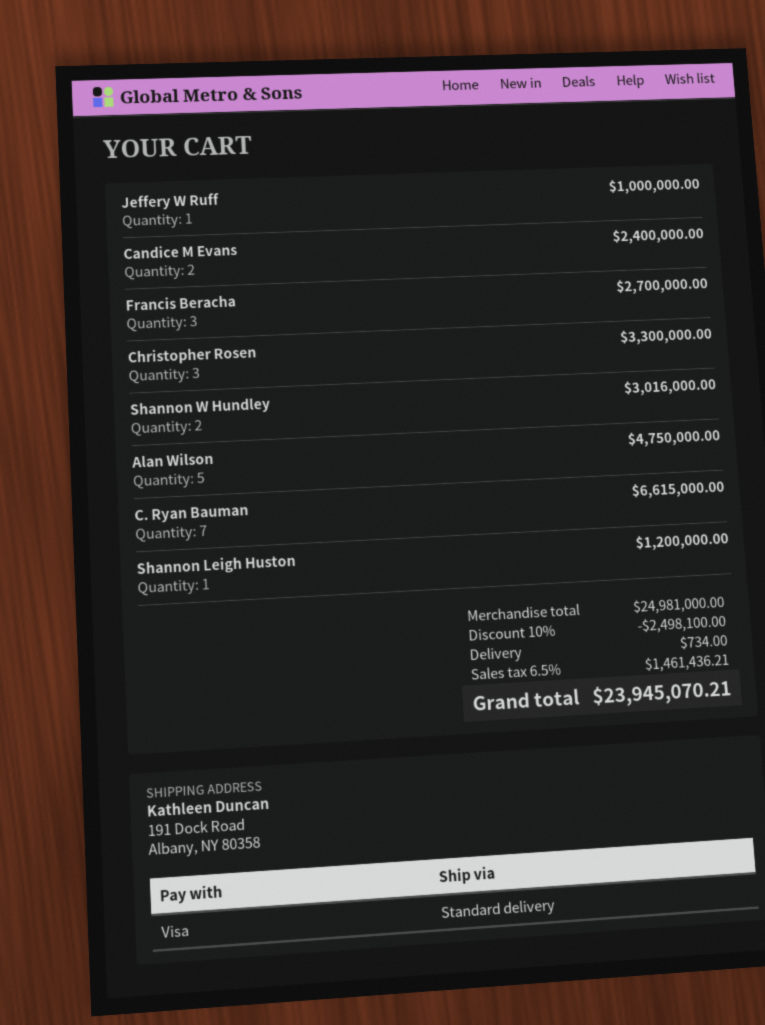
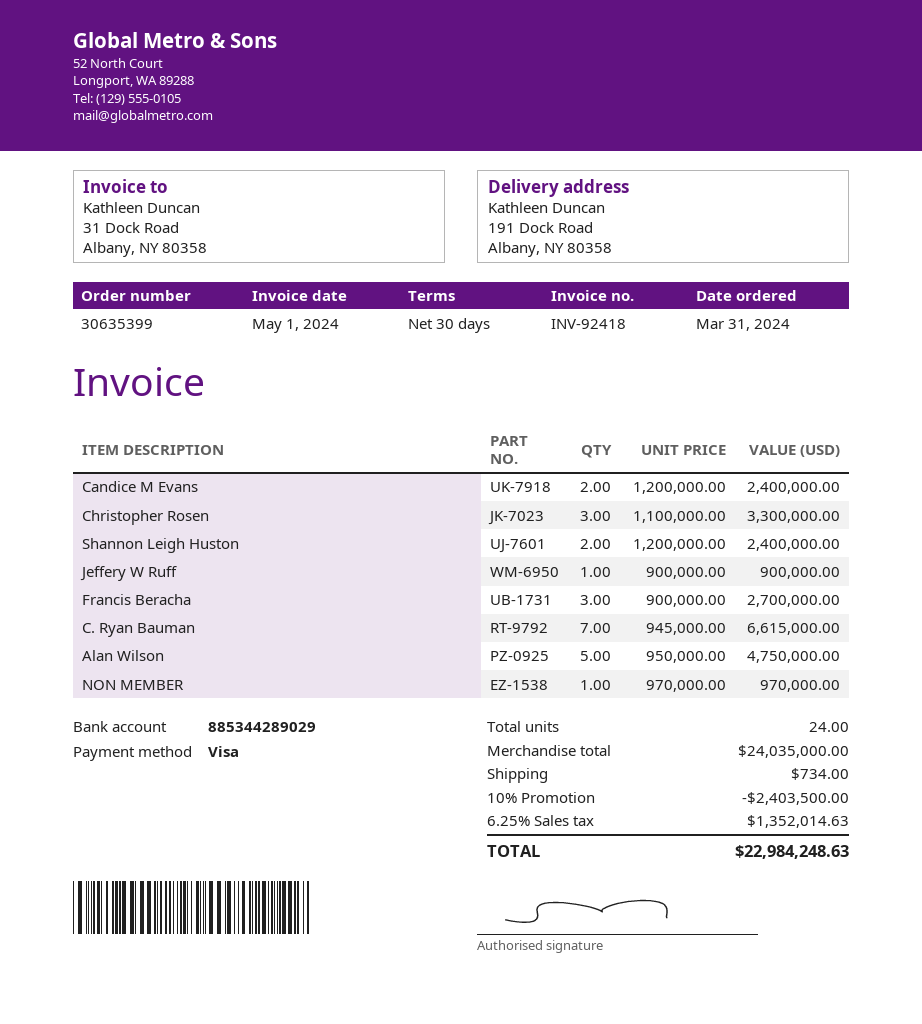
Jeffery W Ruff: 1 for 1000000.00 -> 1 for 900000.00
Shannon W Hundley: 2 for 3016000.00 -> none
Shannon Leigh Huston: 1 for 1200000.00 -> 2 for 2400000.00
NON MEMBER: none -> 1 for 970000.00
subtotal: 24981000.00 -> 24035000.00
discount: 10% = 2498100.00 -> 10% = 2403500.00
tax: 6.5% = 1461436.21 -> 6.25% = 1352014.63
total: 23945070.21 -> 22984248.63

